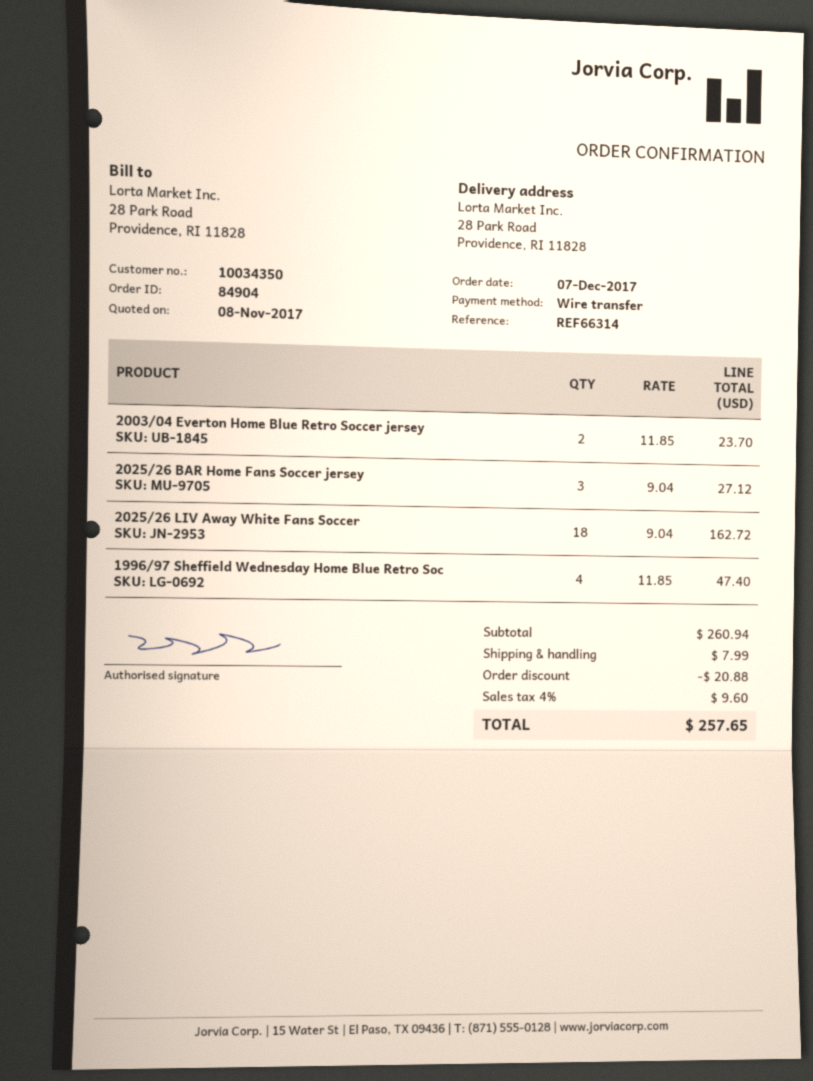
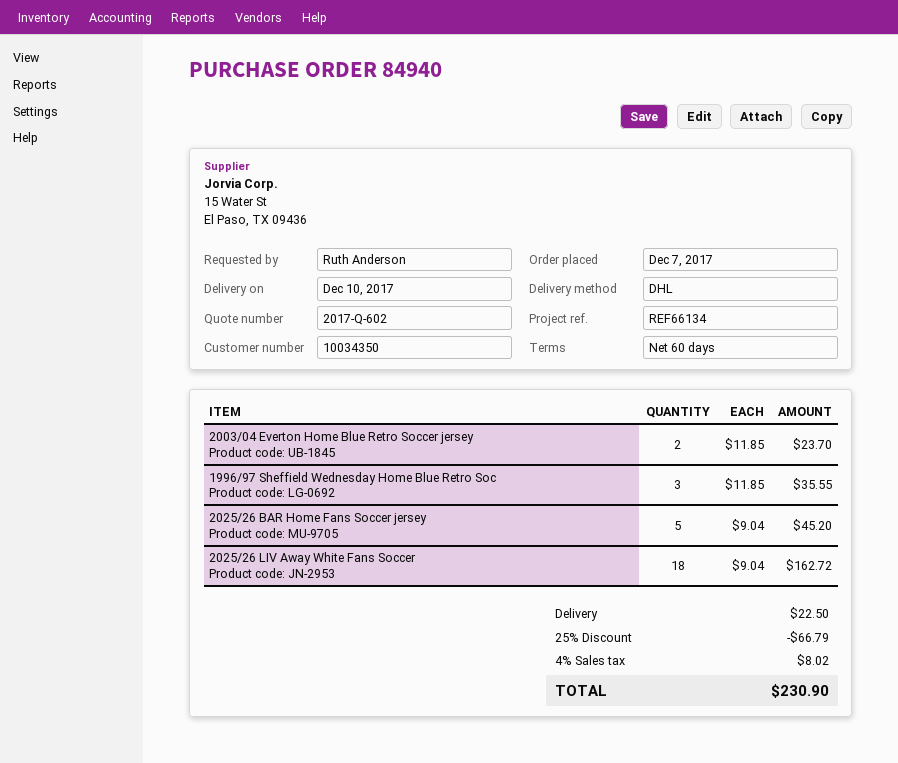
order number: 84904 -> 84940
reference: REF66314 -> REF66134
2025/26 BAR Home Fans Soccer jersey: 3 x 9.04 = 27.12 -> 5 x 9.04 = 45.20
1996/97 Sheffield Wednesday Home Blue Retro Soc: 4 x 11.85 = 47.40 -> 3 x 11.85 = 35.55
discount: 20.88 -> 66.79
shipping: 7.99 -> 22.50
tax: 4% = 9.60 -> 4% = 8.02
total: 257.65 -> 230.90

